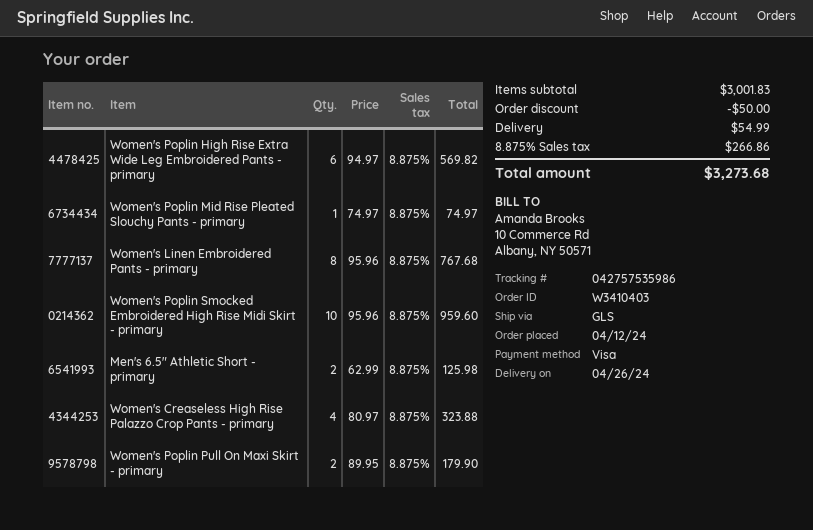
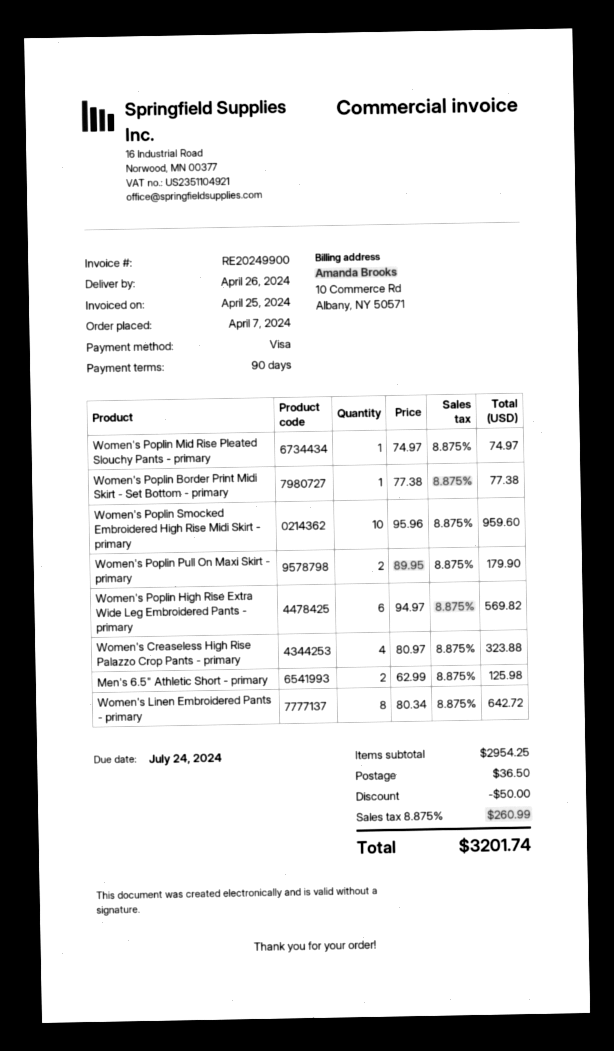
order date: 2024-04-12 -> 2024-04-07
Women's Linen Embroidered Pants - primary: 8 x 95.96 = 767.68 -> 8 x 80.34 = 642.72
Women's Poplin Border Print Midi Skirt - Set Bottom - primary: none -> 1 x 77.38 = 77.38
subtotal: 3001.83 -> 2954.25
shipping: 54.99 -> 36.50
tax: 8.875% = 266.86 -> 8.875% = 260.99
total: 3273.68 -> 3201.74

